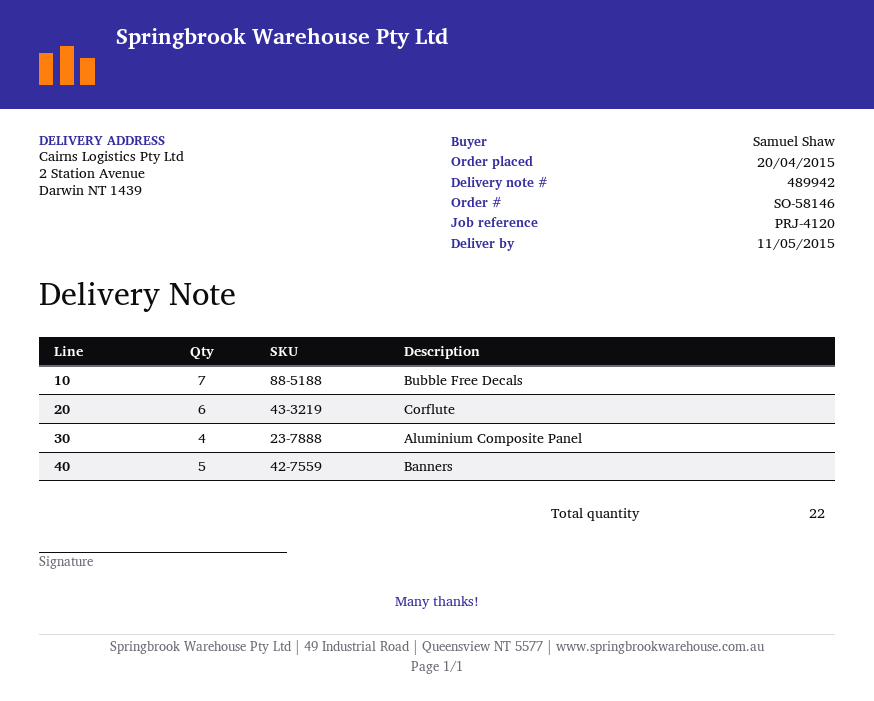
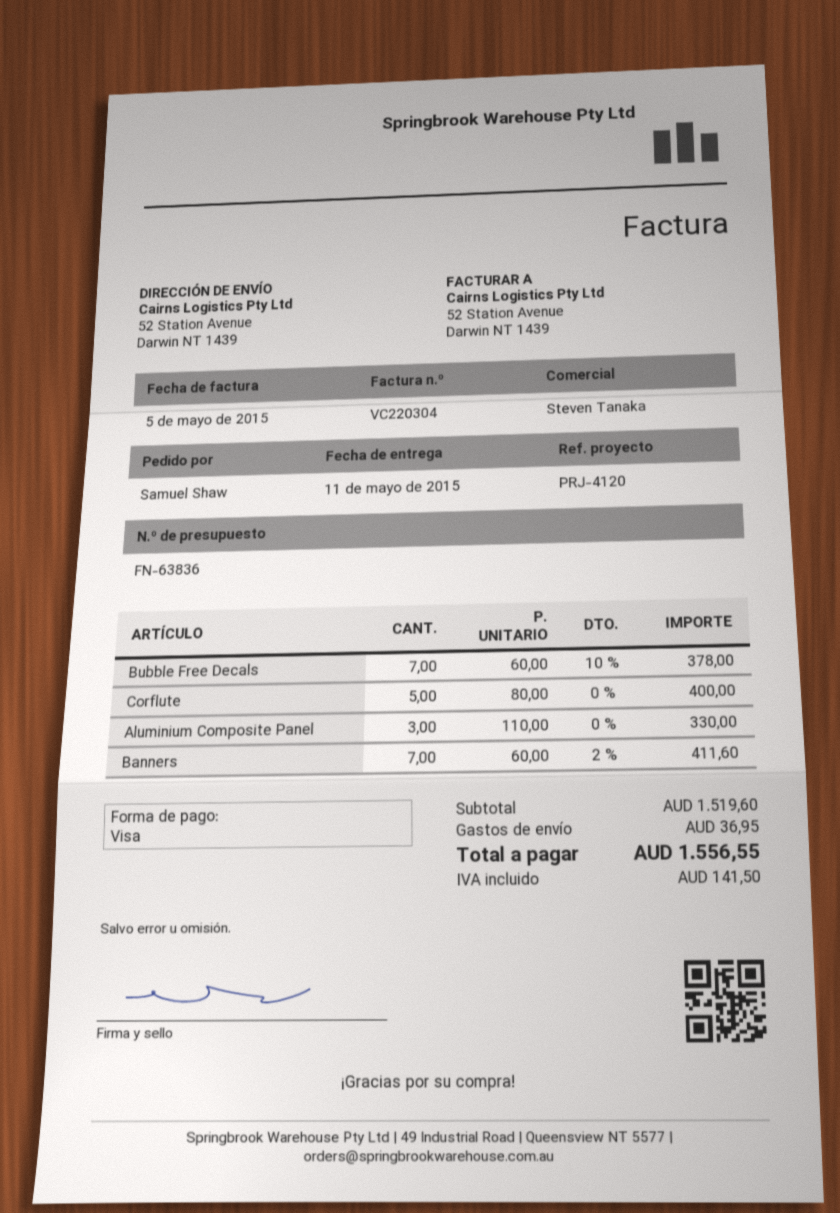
ship to: 2 Station Avenue, Darwin NT 1439 -> 52 Station Avenue, Darwin NT 1439
Corflute: 6 -> 5
Aluminium Composite Panel: 4 -> 3
Banners: 5 -> 7

